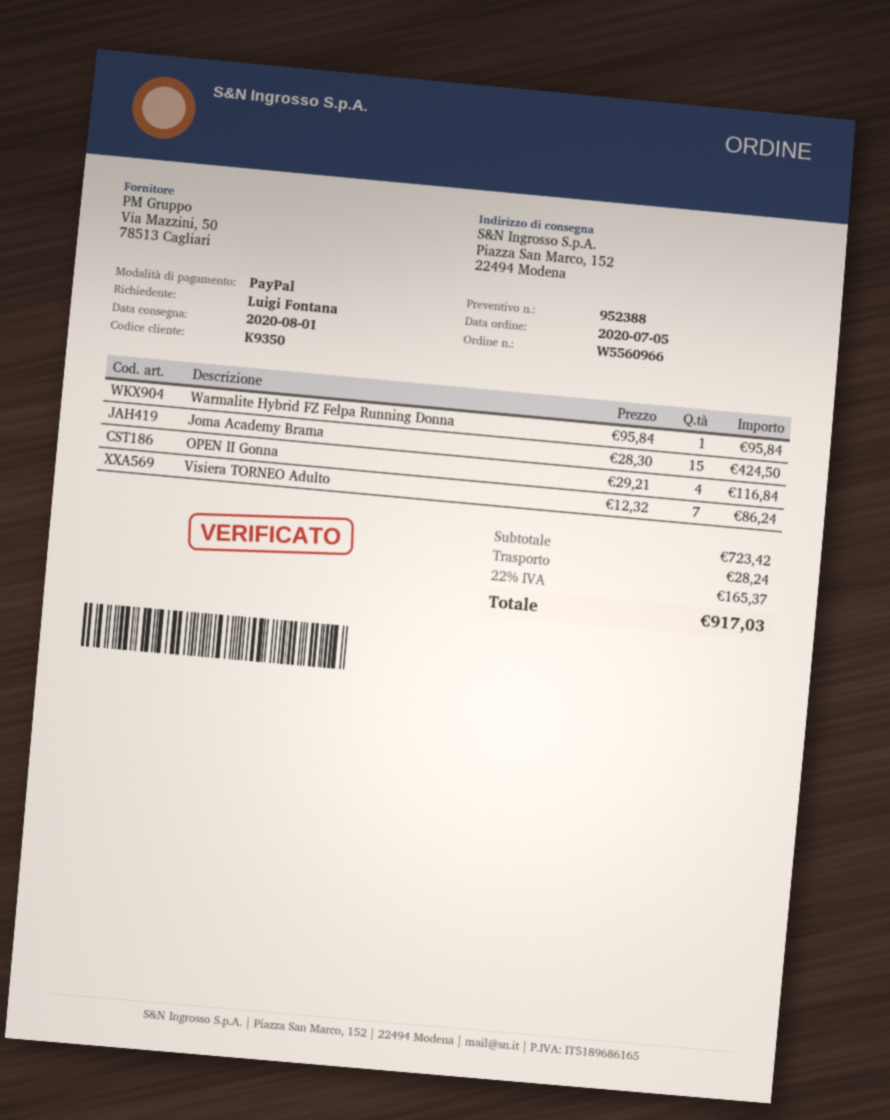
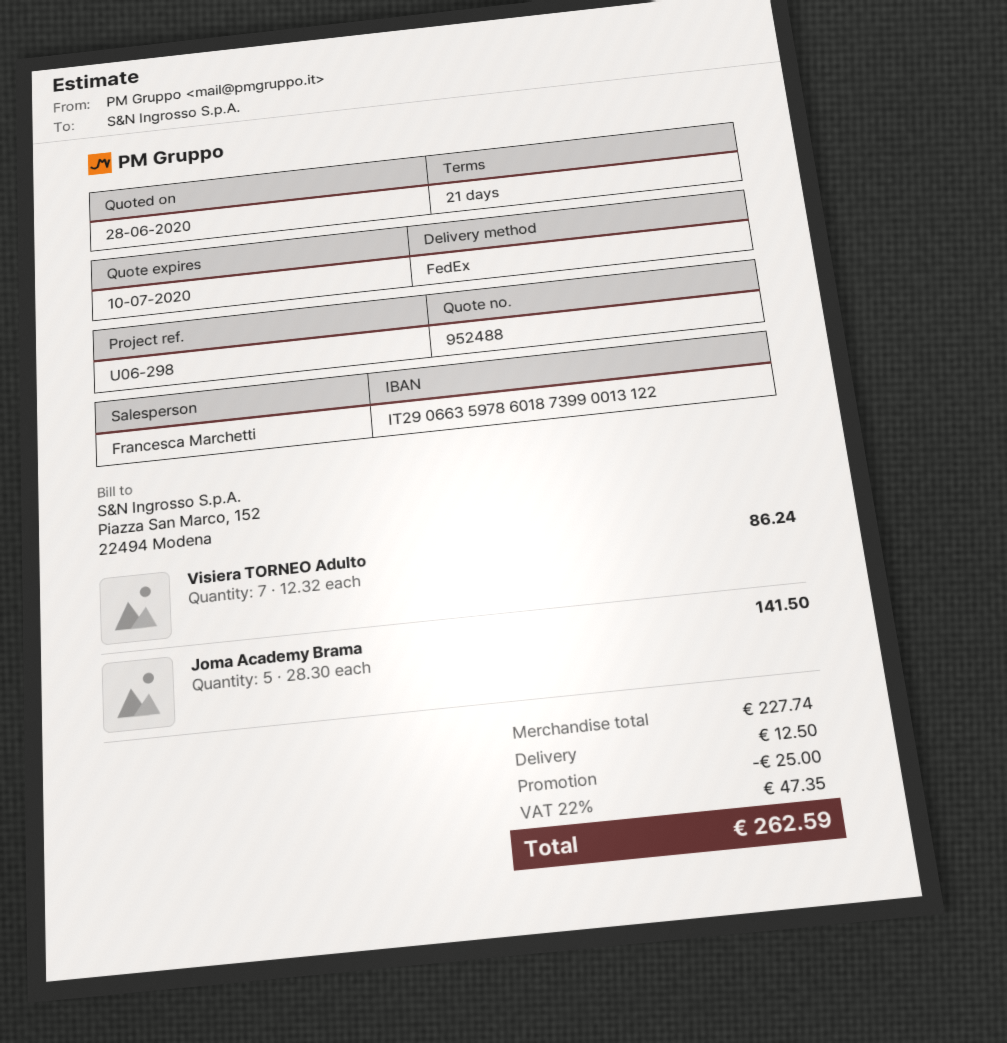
quote number: 952388 -> 952488
Warmalite Hybrid FZ Felpa Running Donna: 1 x 95.84 = 95.84 -> none
Joma Academy Brama: 15 x 28.30 = 424.50 -> 5 x 28.30 = 141.50
OPEN II Gonna: 4 x 29.21 = 116.84 -> none
subtotal: 723.42 -> 227.74
discount: none -> 25.00
shipping: 28.24 -> 12.50
tax: 22% = 165.37 -> 22% = 47.35
total: 917.03 -> 262.59

